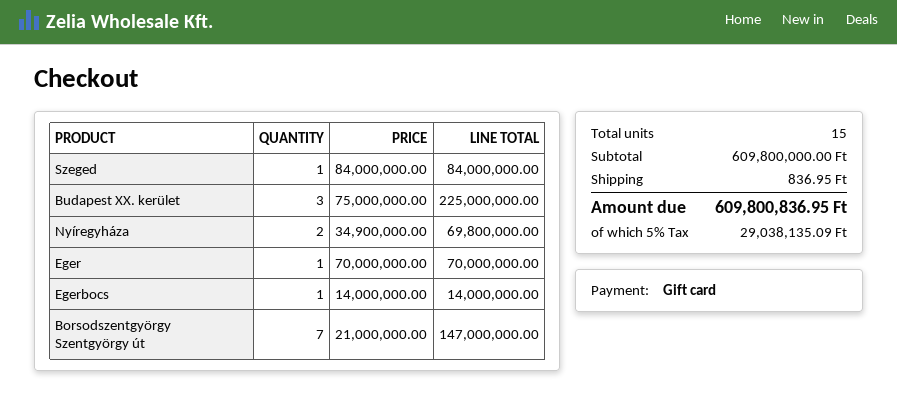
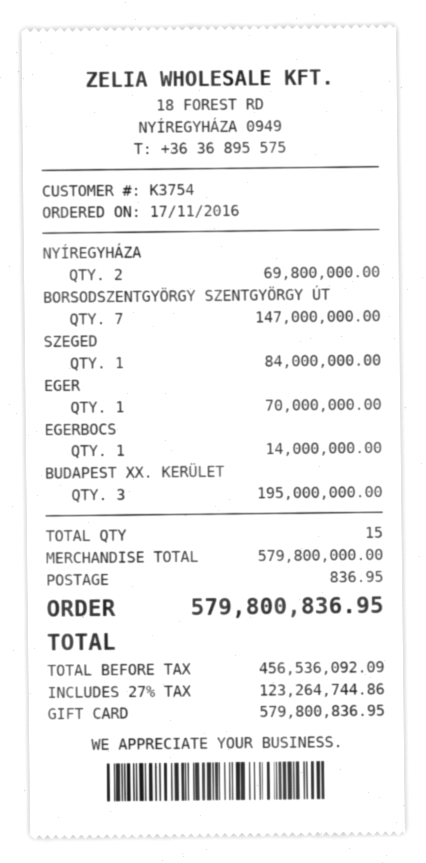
Budapest XX. kerület: 3 for 225000000.00 -> 3 for 195000000.00
subtotal: 609800000.00 -> 579800000.00
tax: 5% = 29038135.09 -> 27% = 123264744.86
total: 609800836.95 -> 579800836.95

